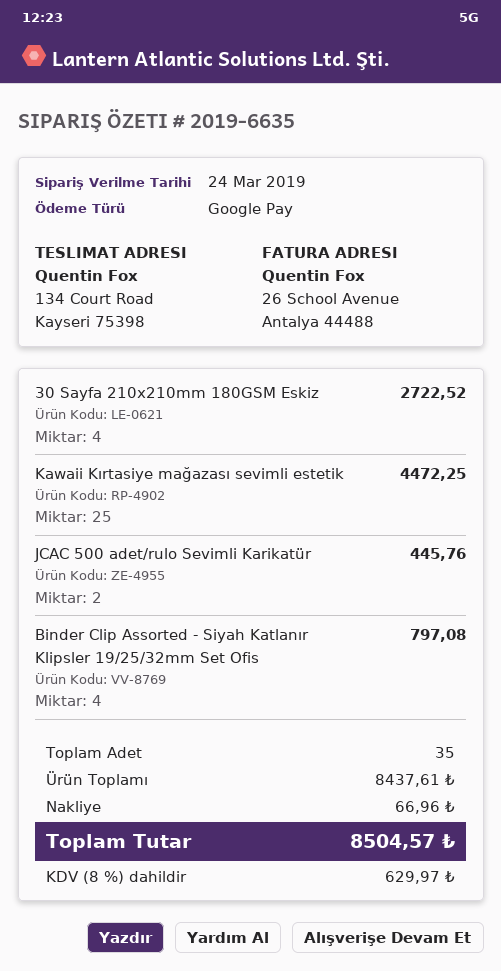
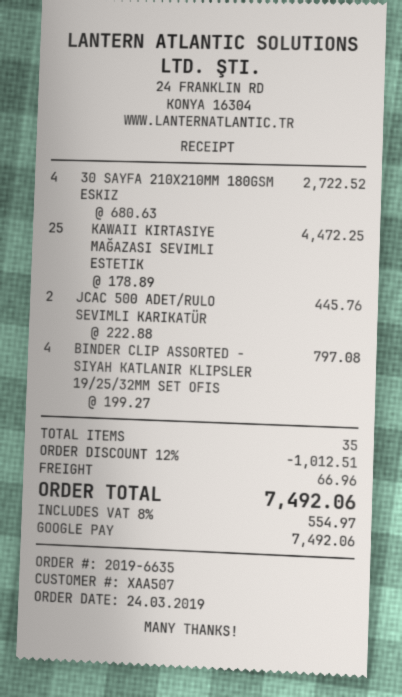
discount: none -> 12% = 1012.51
tax: 8% = 629.97 -> 8% = 554.97
total: 8504.57 -> 7492.06

